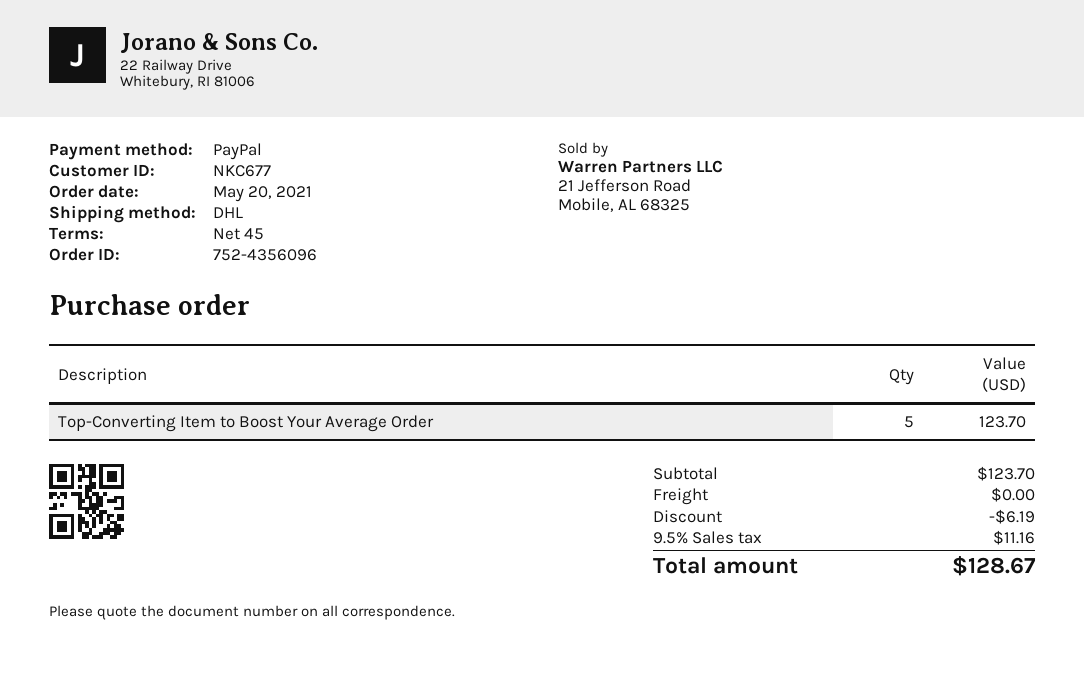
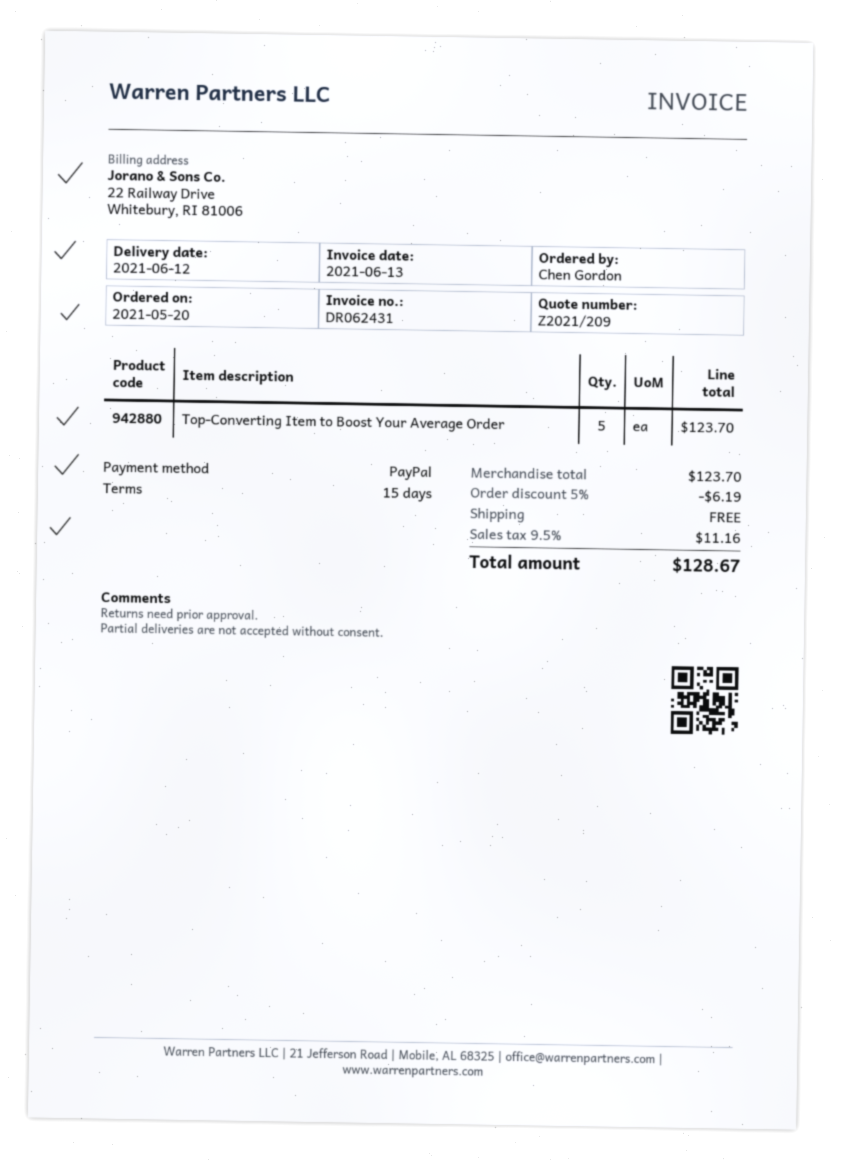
payment terms: 45 days -> 15 days

